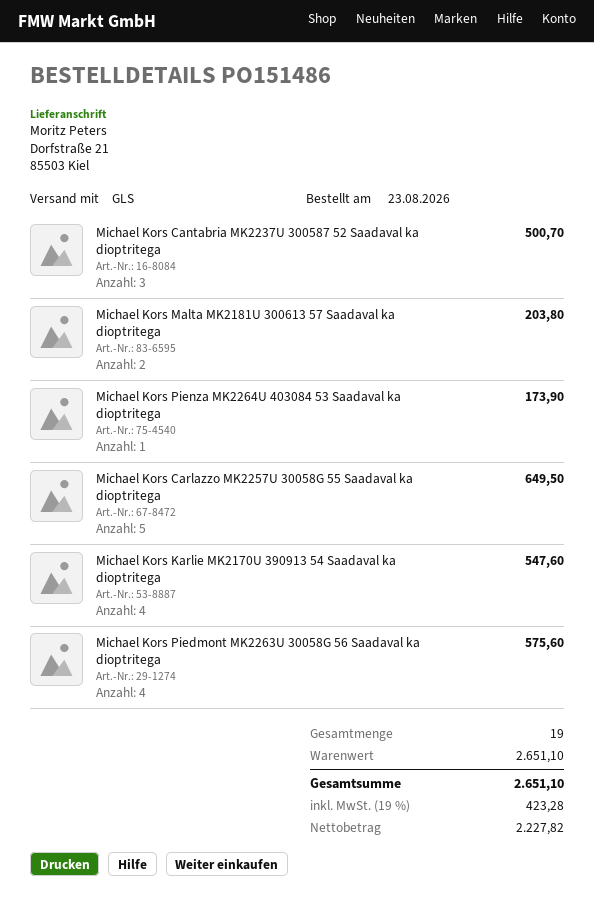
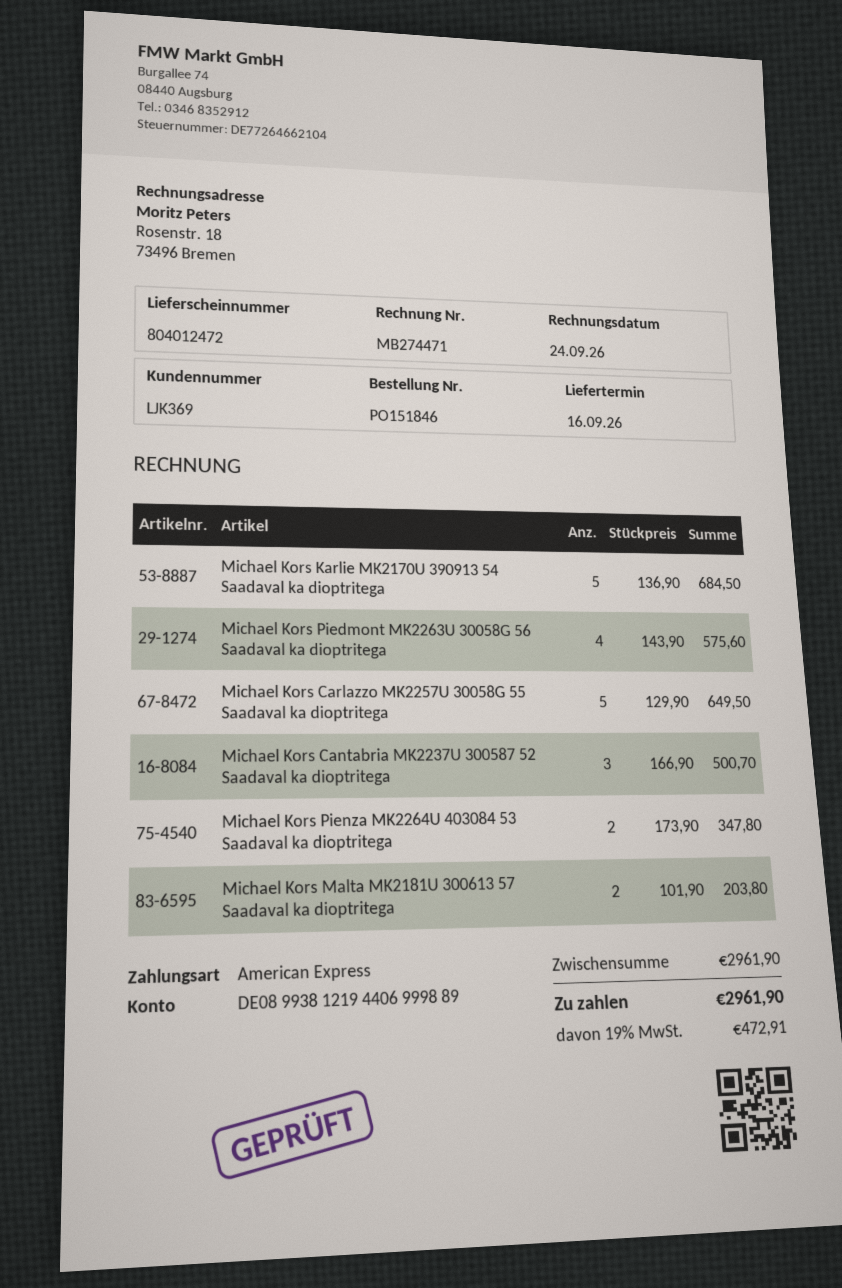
order number: PO151486 -> PO151846
Michael Kors Pienza MK2264U 403084 53 Saadaval ka dioptritega: 1 for 173.90 -> 2 for 347.80
Michael Kors Karlie MK2170U 390913 54 Saadaval ka dioptritega: 4 for 547.60 -> 5 for 684.50
subtotal: 2651.10 -> 2961.90
tax: 19% = 423.28 -> 19% = 472.91
total: 2651.10 -> 2961.90

